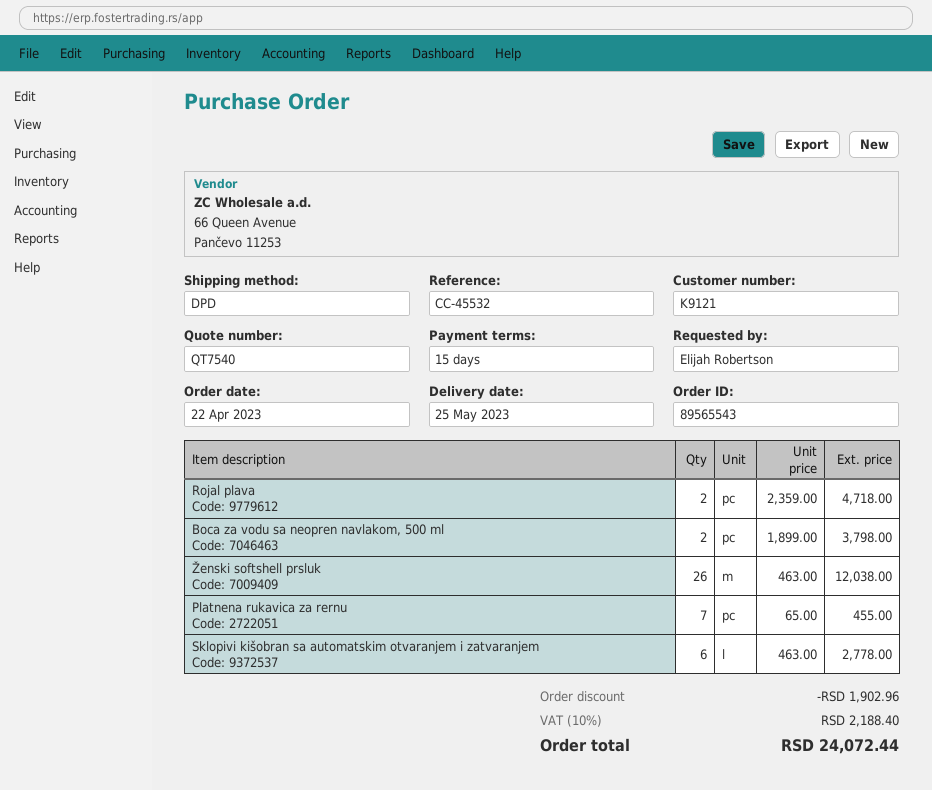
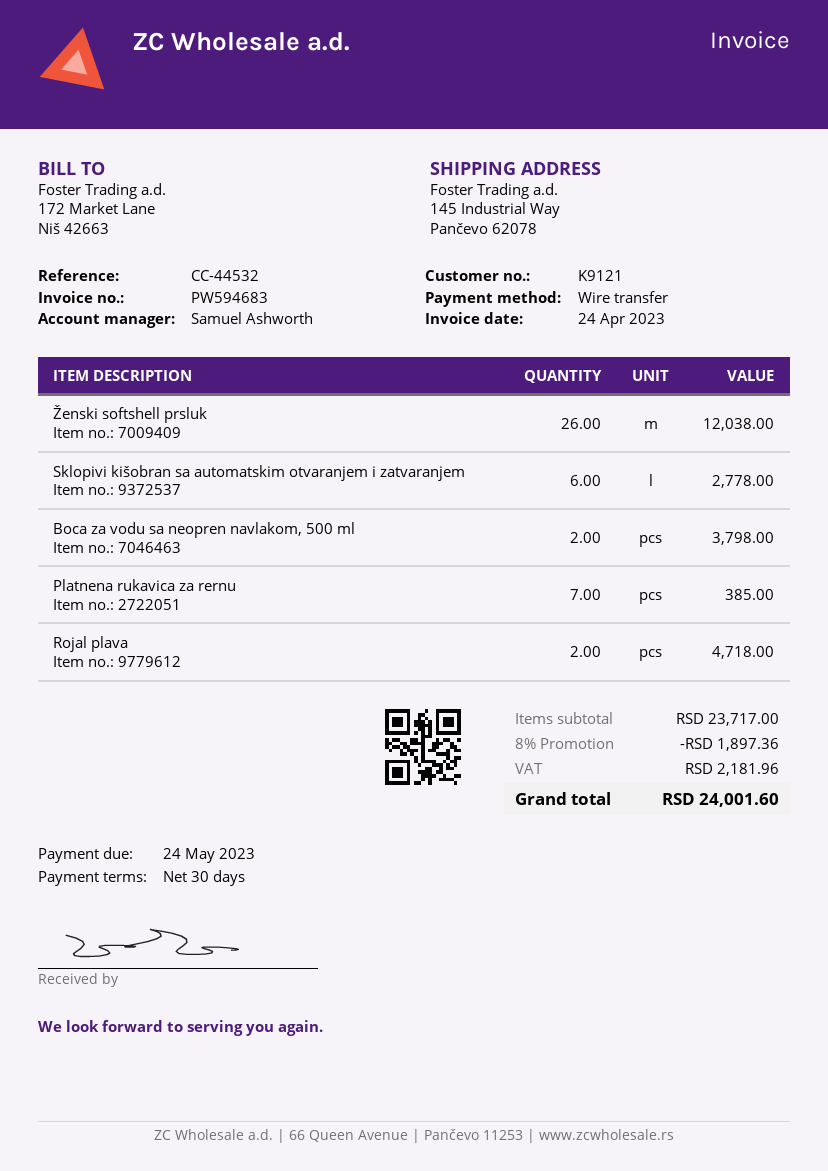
payment terms: 15 days -> 30 days
reference: CC-45532 -> CC-44532
Platnena rukavica za rernu: 7 for 455.00 -> 7 for 385.00
discount: 1902.96 -> 1897.36
tax: 2188.40 -> 2181.96
total: 24072.44 -> 24001.60

